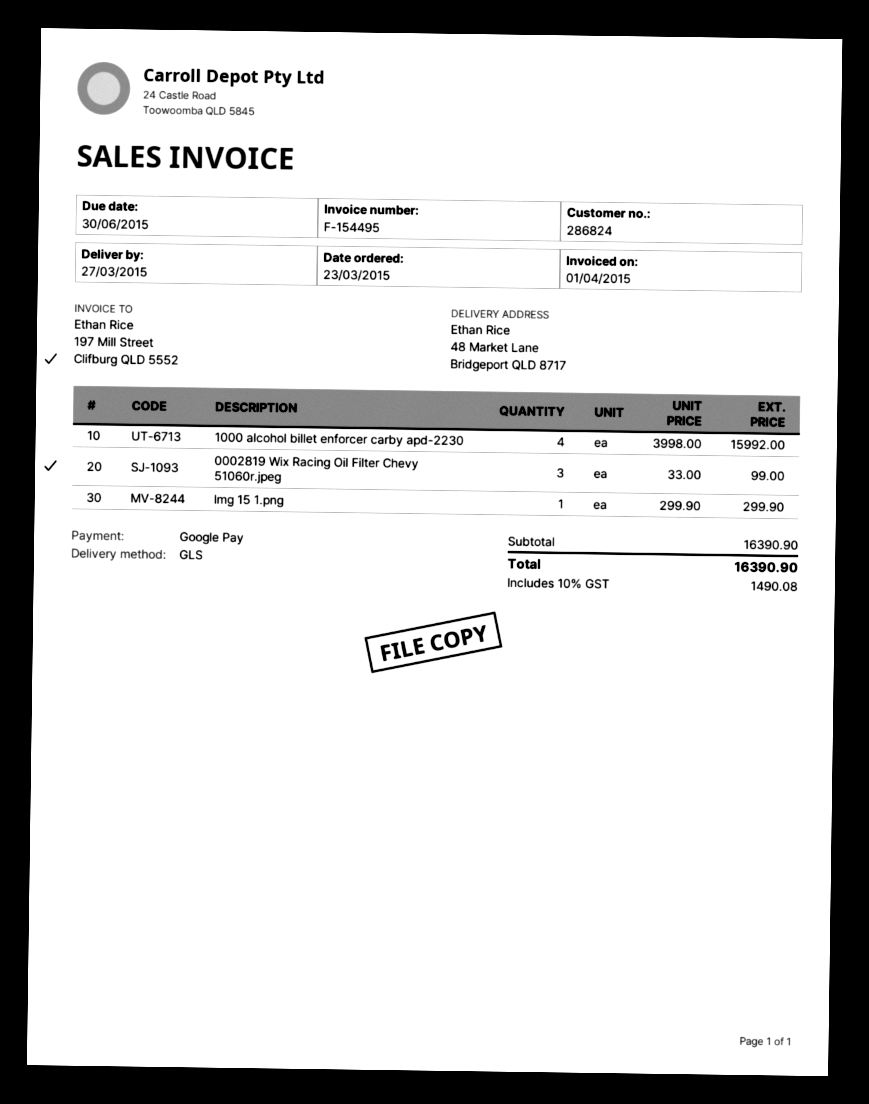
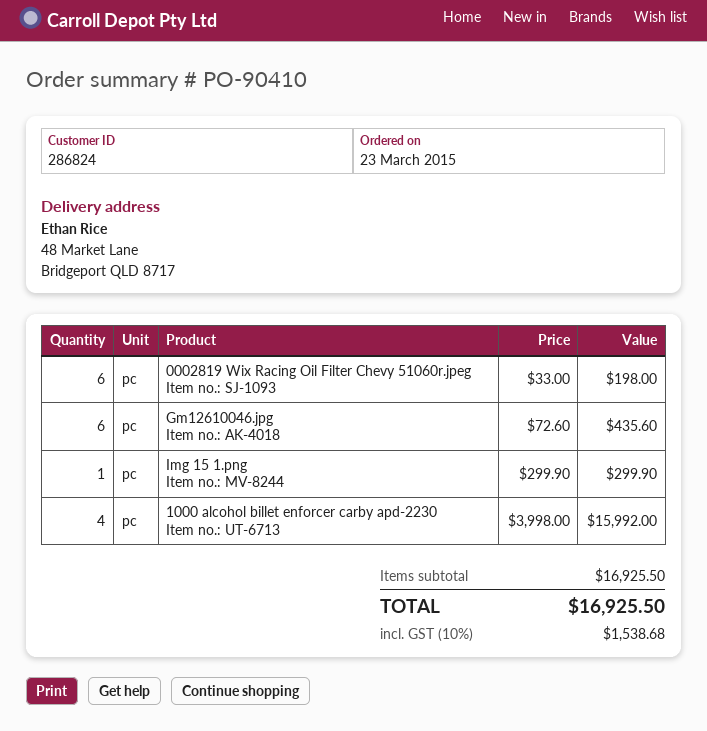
0002819 Wix Racing Oil Filter Chevy 51060r.jpeg: 3 x 33.00 = 99.00 -> 6 x 33.00 = 198.00
Gm12610046.jpg: none -> 6 x 72.60 = 435.60
subtotal: 16390.90 -> 16925.50
tax: 10% = 1490.08 -> 10% = 1538.68
total: 16390.90 -> 16925.50

